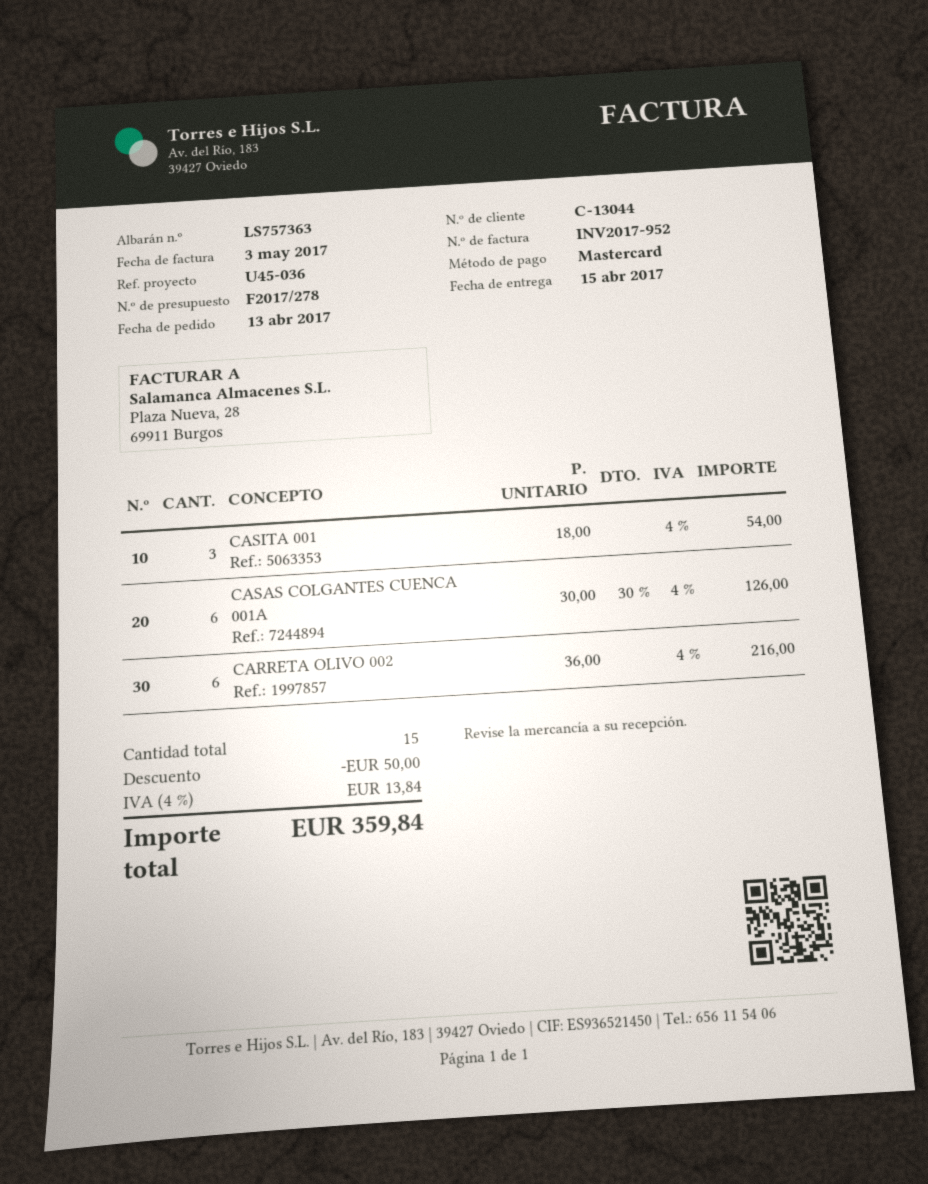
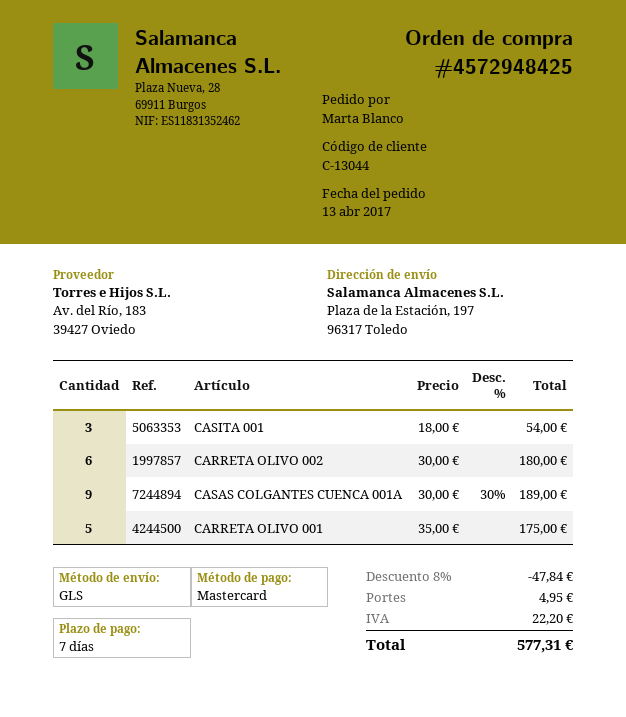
CASAS COLGANTES CUENCA 001A: 6 x 30.00 - 30% = 126.00 -> 9 x 30.00 - 30% = 189.00
CARRETA OLIVO 002: 6 x 36.00 = 216.00 -> 6 x 30.00 = 180.00
CARRETA OLIVO 001: none -> 5 x 35.00 = 175.00
discount: 50.00 -> 47.84
shipping: none -> 4.95
tax: 13.84 -> 22.20
total: 359.84 -> 577.31

